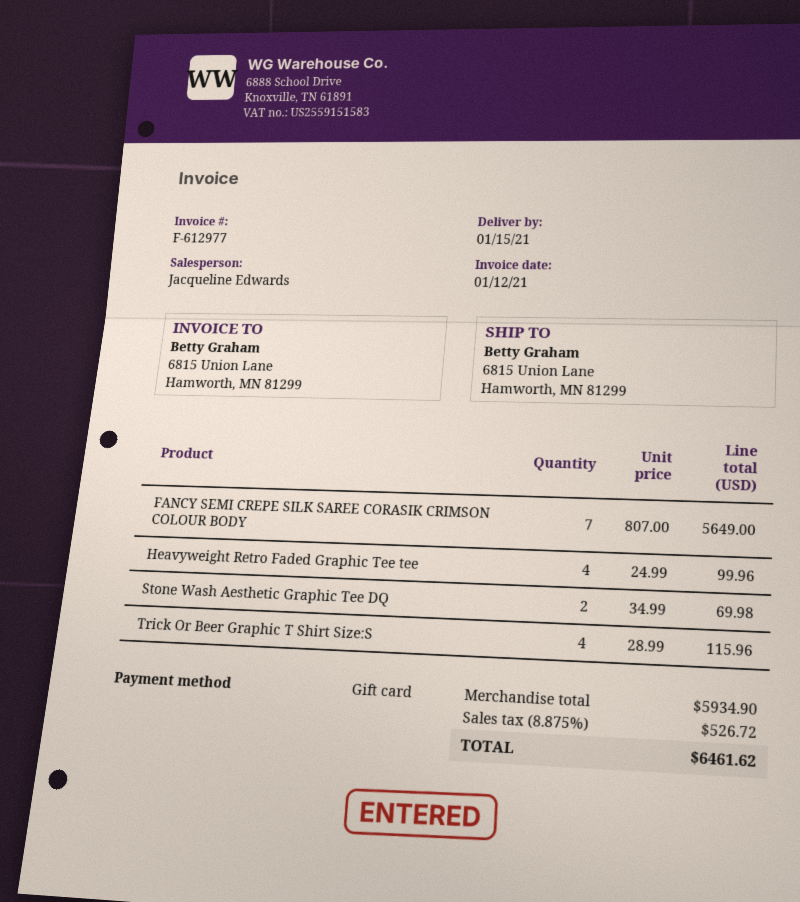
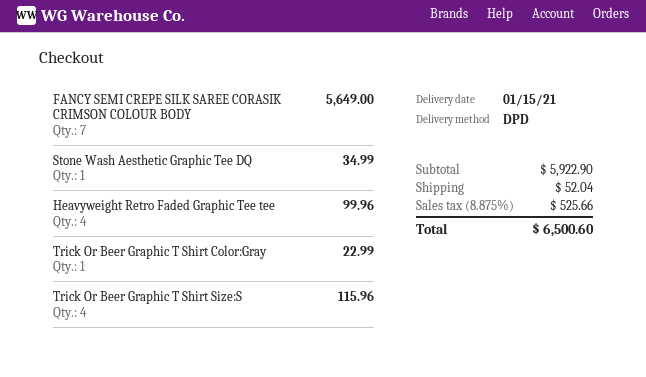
Stone Wash Aesthetic Graphic Tee DQ: 2 for 69.98 -> 1 for 34.99
Trick Or Beer Graphic T Shirt Color:Gray: none -> 1 for 22.99
subtotal: 5934.90 -> 5922.90
shipping: none -> 52.04
tax: 8.875% = 526.72 -> 8.875% = 525.66
total: 6461.62 -> 6500.60

